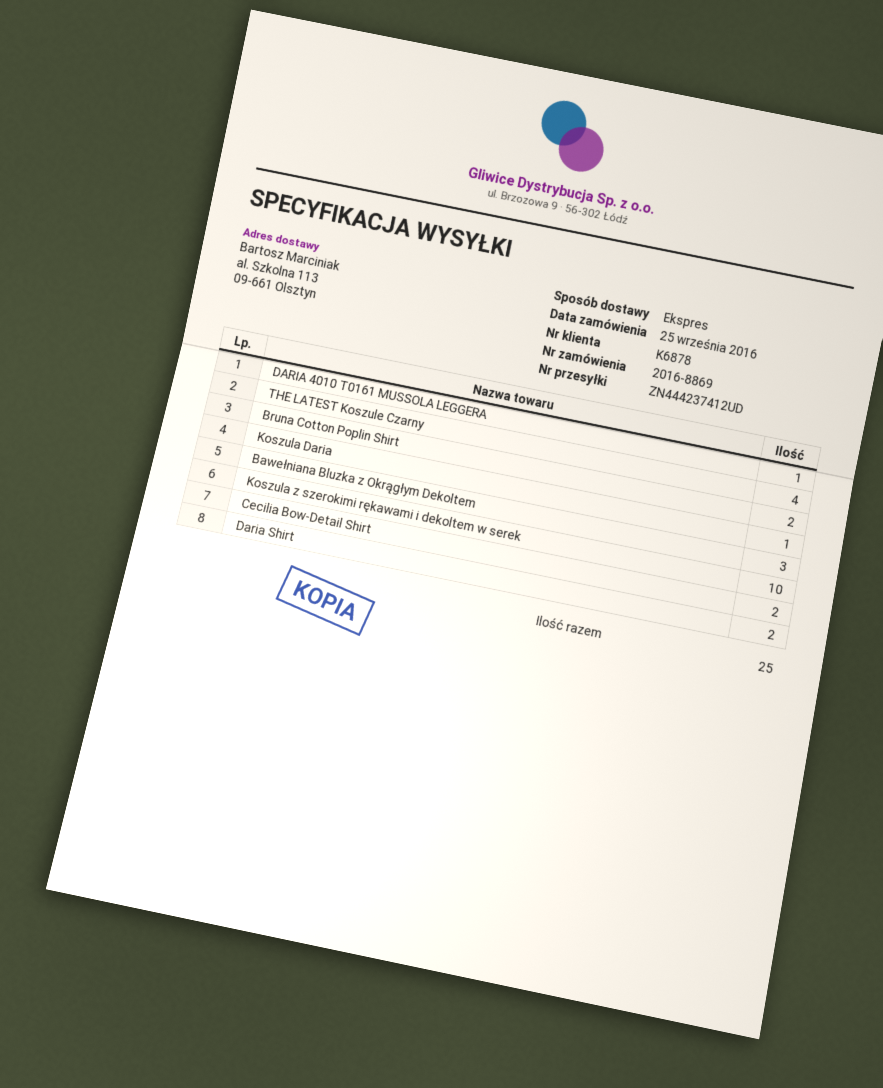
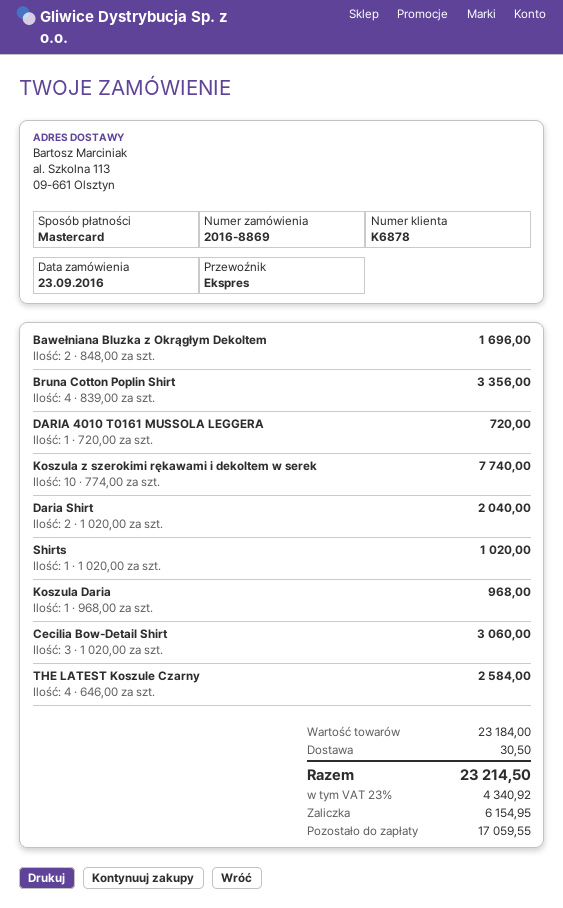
order date: 2016-09-25 -> 2016-09-23
Bruna Cotton Poplin Shirt: 2 -> 4
Bawełniana Bluzka z Okrągłym Dekoltem: 3 -> 2
Cecilia Bow-Detail Shirt: 2 -> 3
Shirts: none -> 1

